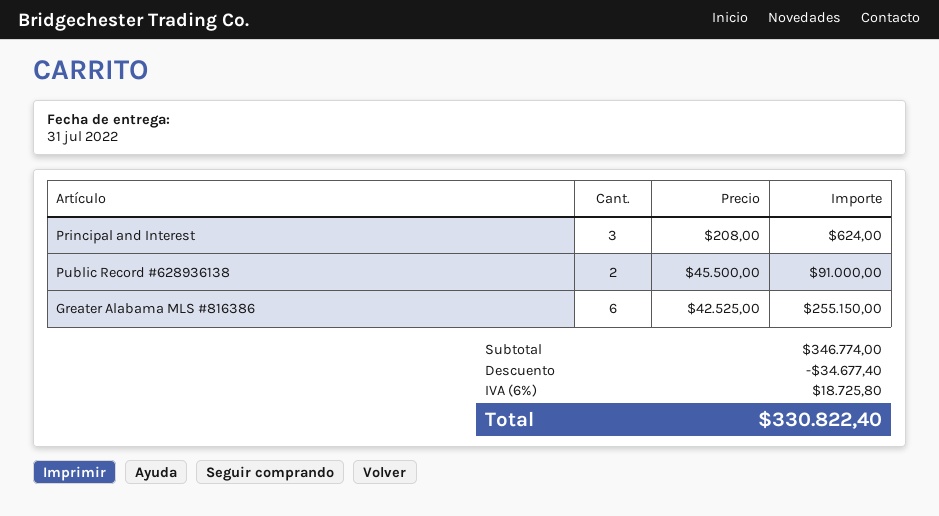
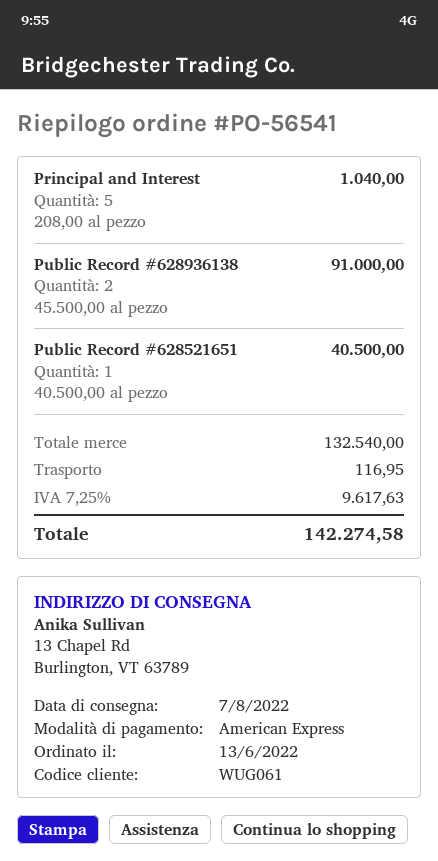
delivery date: 2022-07-31 -> 2022-08-07
Principal and Interest: 3 x 208.00 = 624.00 -> 5 x 208.00 = 1040.00
Greater Alabama MLS #816386: 6 x 42525.00 = 255150.00 -> none
Public Record #628521651: none -> 1 x 40500.00 = 40500.00
subtotal: 346774.00 -> 132540.00
discount: 34677.40 -> none
shipping: none -> 116.95
tax: 6% = 18725.80 -> 7.25% = 9617.63
total: 330822.40 -> 142274.58

